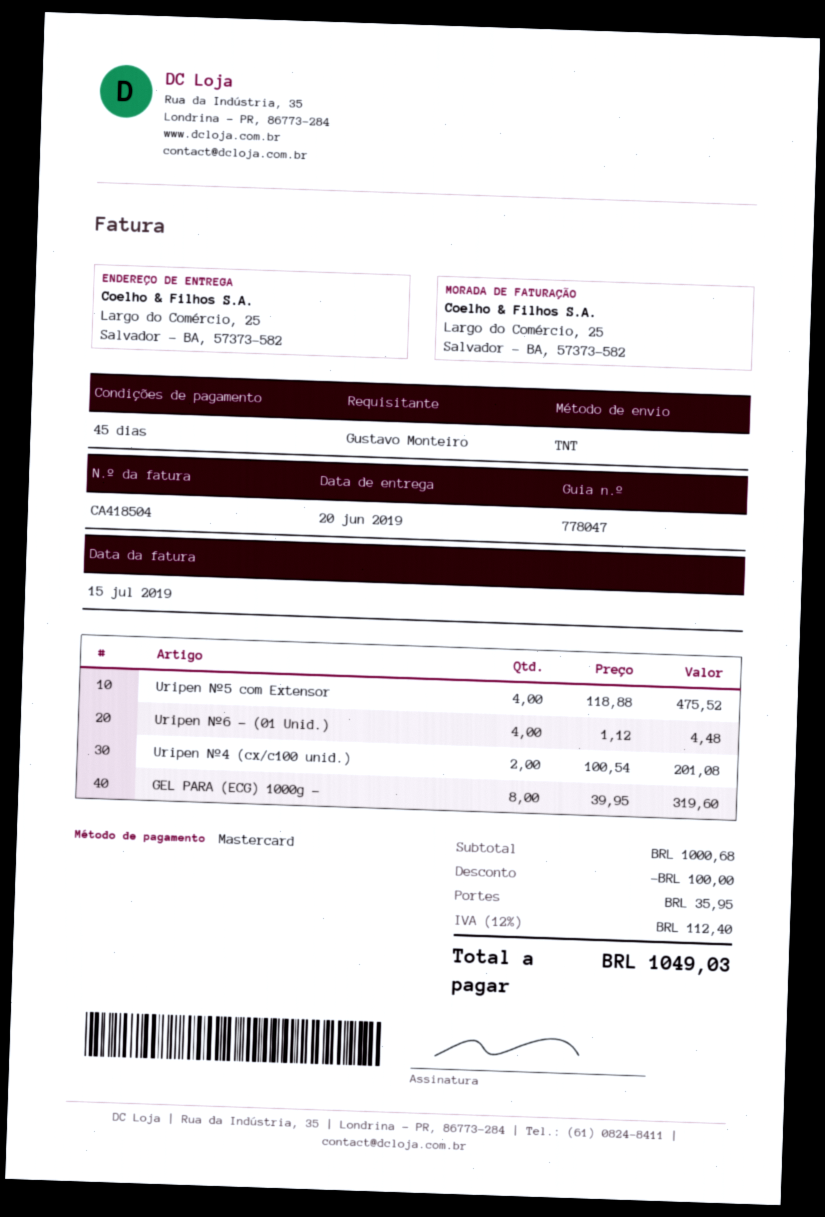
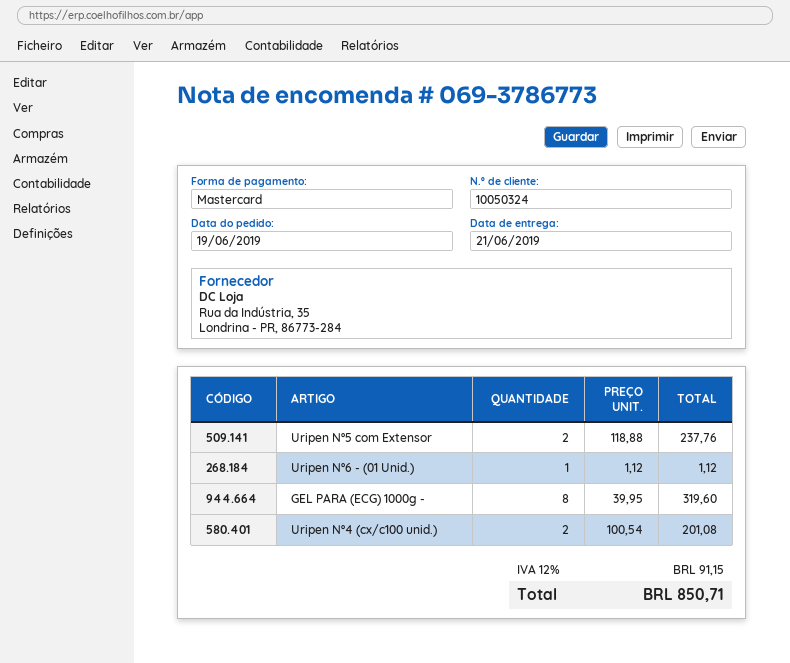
delivery date: 2019-06-20 -> 2019-06-21
Uripen Nº5 com Extensor: 4 x 118.88 = 475.52 -> 2 x 118.88 = 237.76
Uripen Nº6 - (01 Unid.): 4 x 1.12 = 4.48 -> 1 x 1.12 = 1.12
discount: 100.00 -> none
shipping: 35.95 -> none
tax: 12% = 112.40 -> 12% = 91.15
total: 1049.03 -> 850.71

